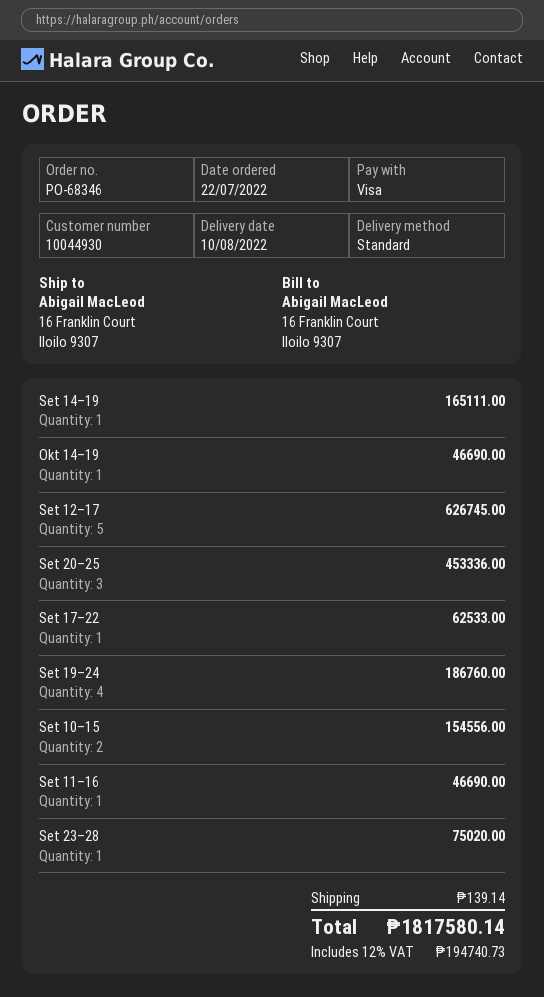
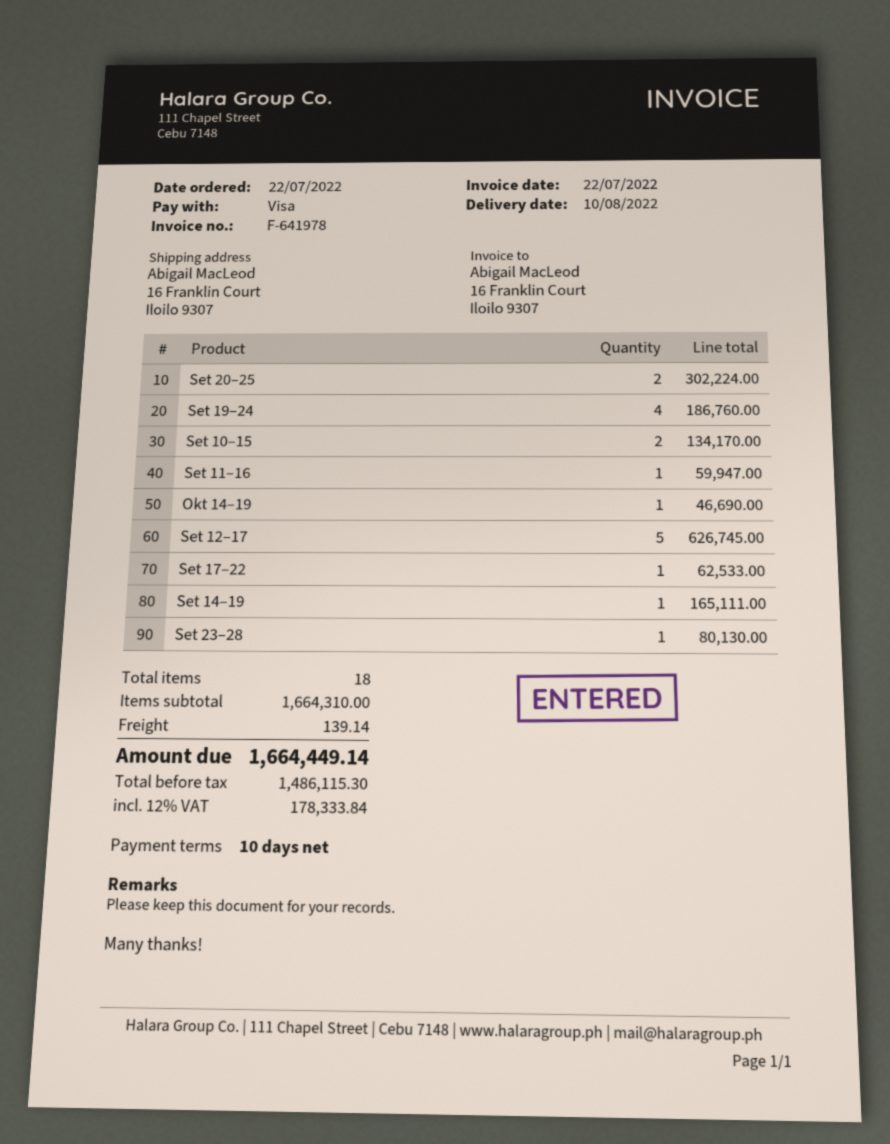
Set 20–25: 3 for 453336.00 -> 2 for 302224.00
Set 10–15: 2 for 154556.00 -> 2 for 134170.00
Set 11–16: 1 for 46690.00 -> 1 for 59947.00
Set 23–28: 1 for 75020.00 -> 1 for 80130.00
tax: 12% = 194740.73 -> 12% = 178333.84
total: 1817580.14 -> 1664449.14

